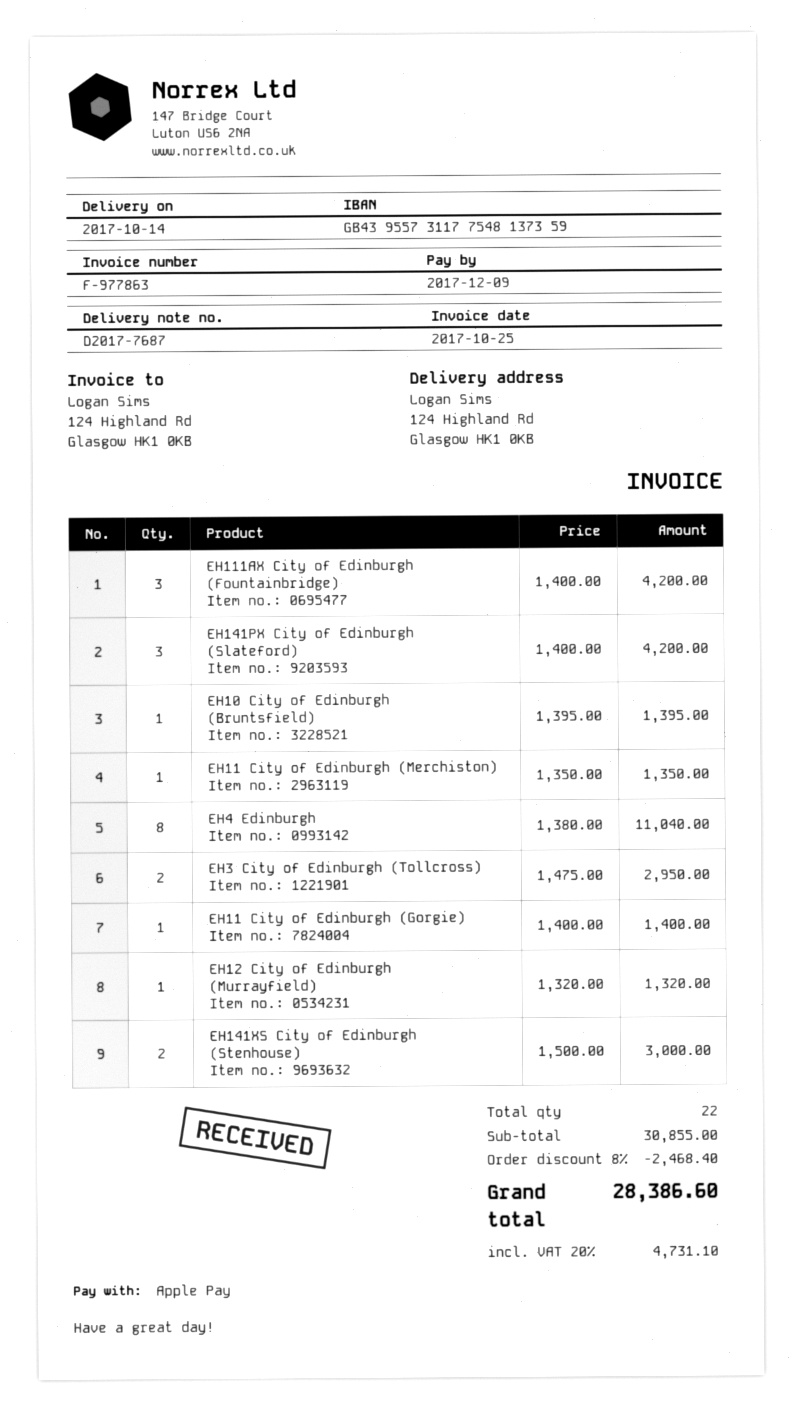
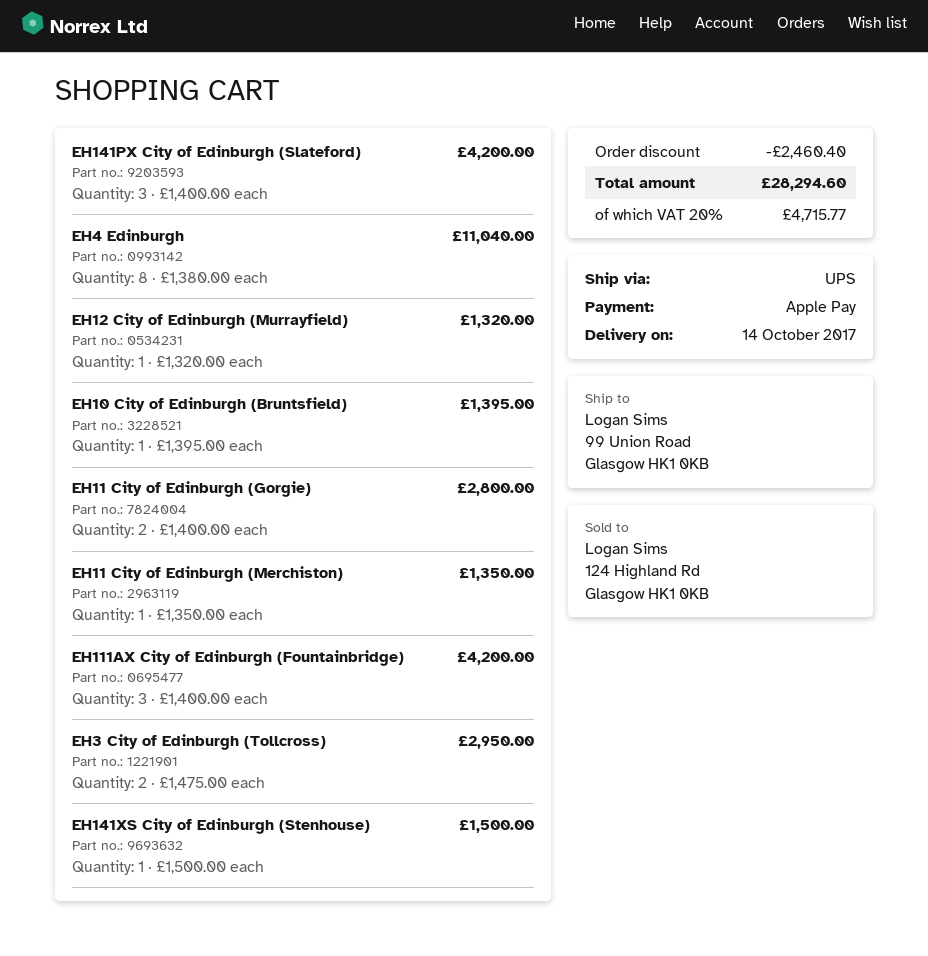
ship to: 124 Highland Rd, Glasgow HK1 0KB -> 99 Union Road, Glasgow HK1 0KB
EH11 City of Edinburgh (Gorgie): 1 x 1400.00 = 1400.00 -> 2 x 1400.00 = 2800.00
EH141XS City of Edinburgh (Stenhouse): 2 x 1500.00 = 3000.00 -> 1 x 1500.00 = 1500.00
discount: 2468.40 -> 2460.40
tax: 20% = 4731.10 -> 20% = 4715.77
total: 28386.60 -> 28294.60

